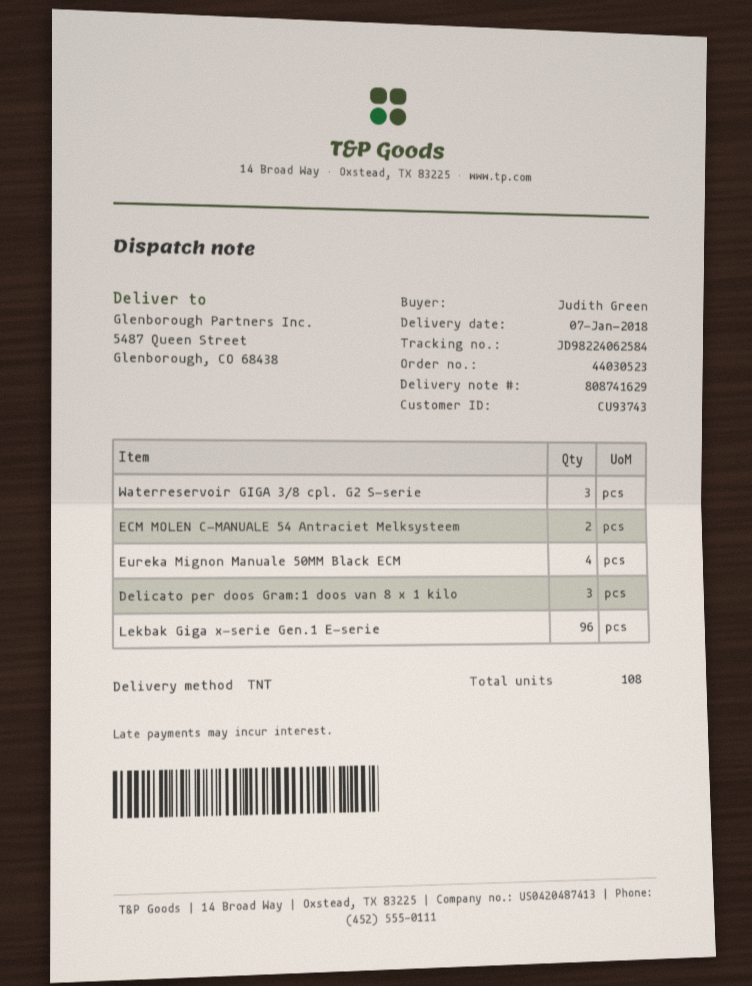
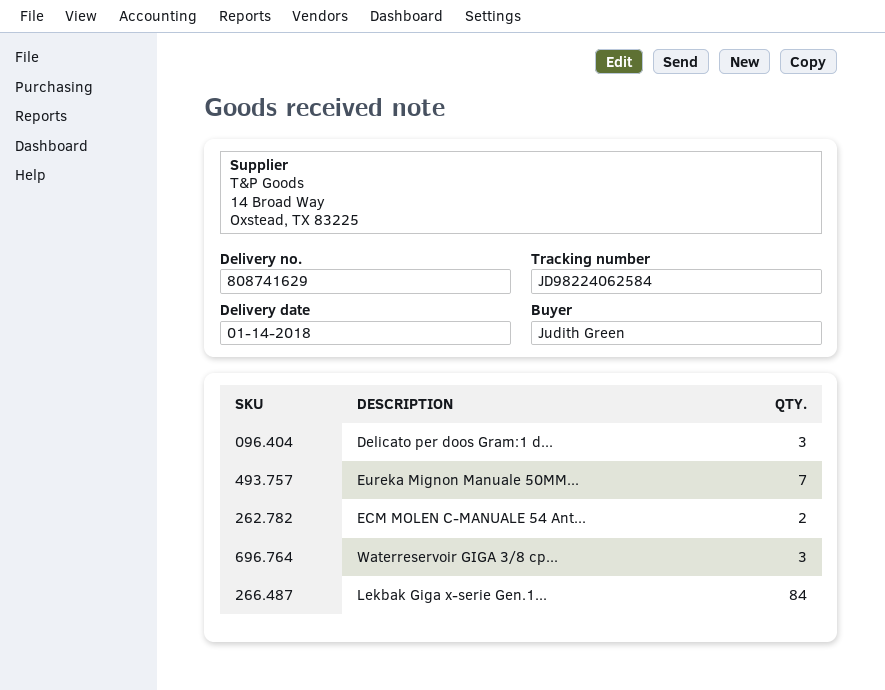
delivery date: 2018-01-07 -> 2018-01-14
Eureka Mignon Manuale 50MM Black ECM: 4 -> 7
Lekbak Giga x-serie Gen.1 E-serie: 96 -> 84

